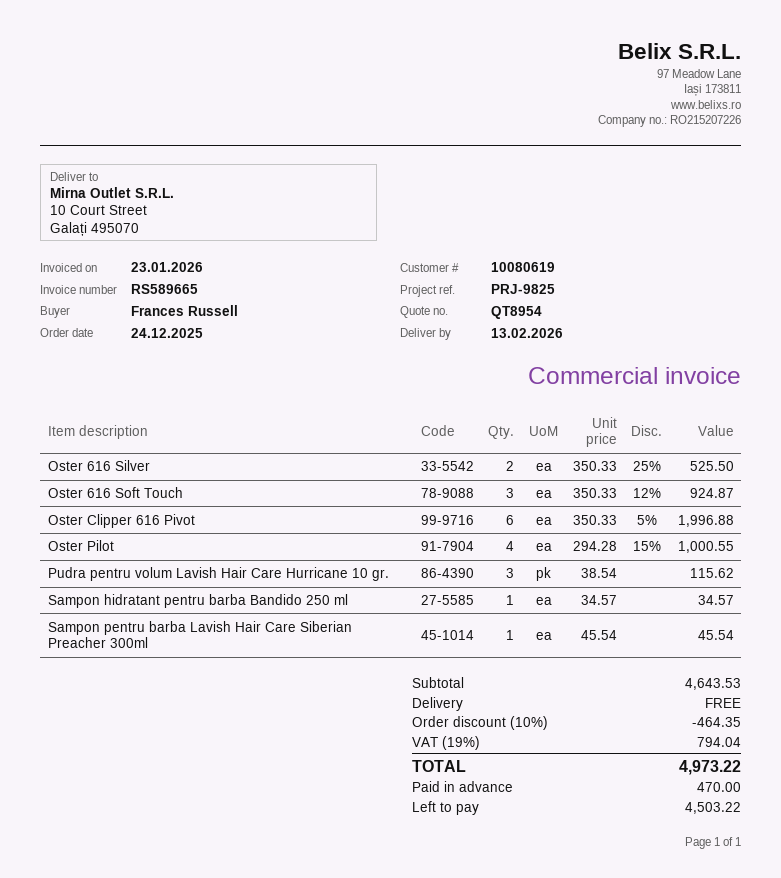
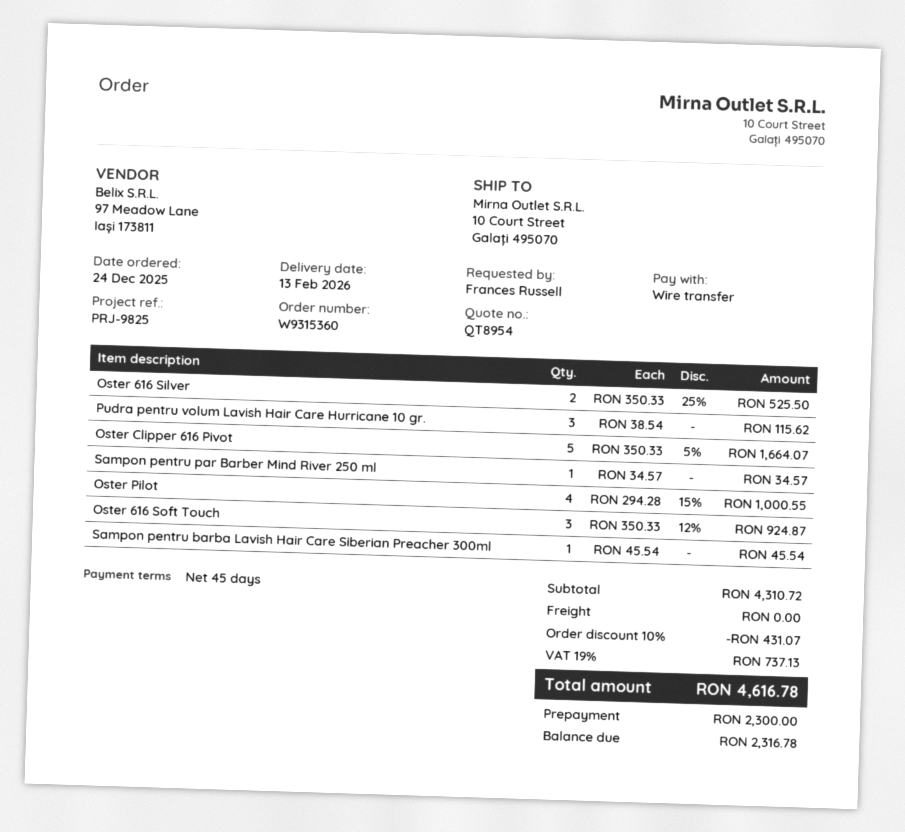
Oster Clipper 616 Pivot: 6 x 350.33 - 5% = 1996.88 -> 5 x 350.33 - 5% = 1664.07
Sampon hidratant pentru barba Bandido 250 ml: 1 x 34.57 = 34.57 -> none
Sampon pentru par Barber Mind River 250 ml: none -> 1 x 34.57 = 34.57
subtotal: 4643.53 -> 4310.72
discount: 10% = 464.35 -> 10% = 431.07
tax: 19% = 794.04 -> 19% = 737.13
total: 4973.22 -> 4616.78
deposit: 470.00 -> 2300.00
balance: 4503.22 -> 2316.78

